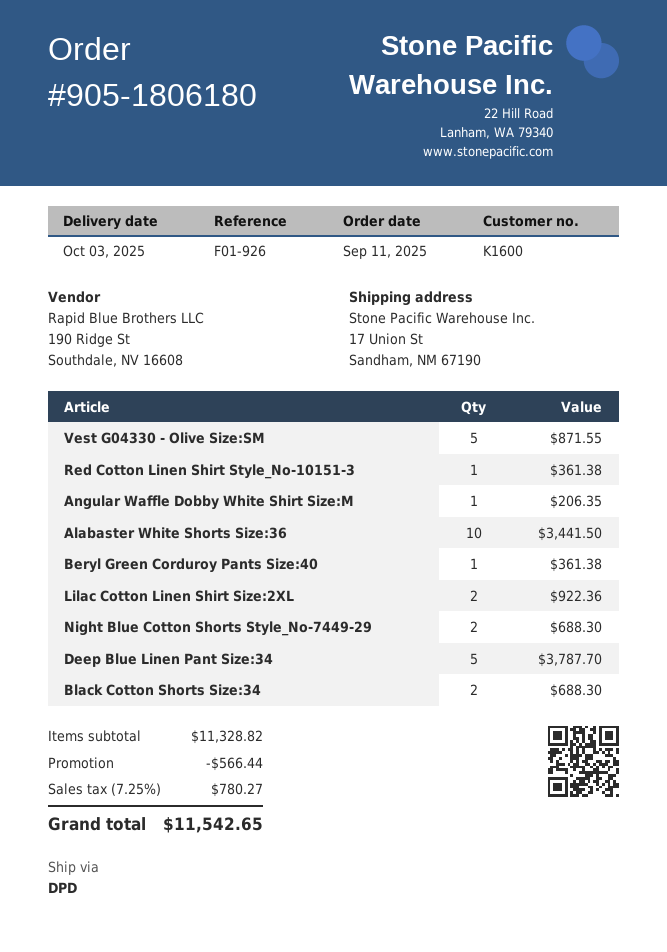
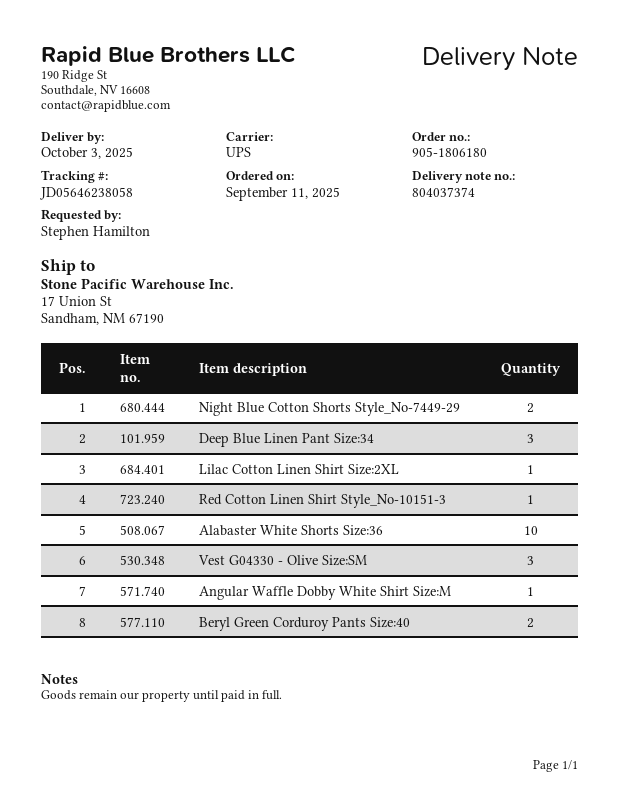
shipping method: DPD -> UPS
Vest G04330 - Olive Size:SM: 5 -> 3
Beryl Green Corduroy Pants Size:40: 1 -> 2
Lilac Cotton Linen Shirt Size:2XL: 2 -> 1
Deep Blue Linen Pant Size:34: 5 -> 3
Black Cotton Shorts Size:34: 2 -> none

